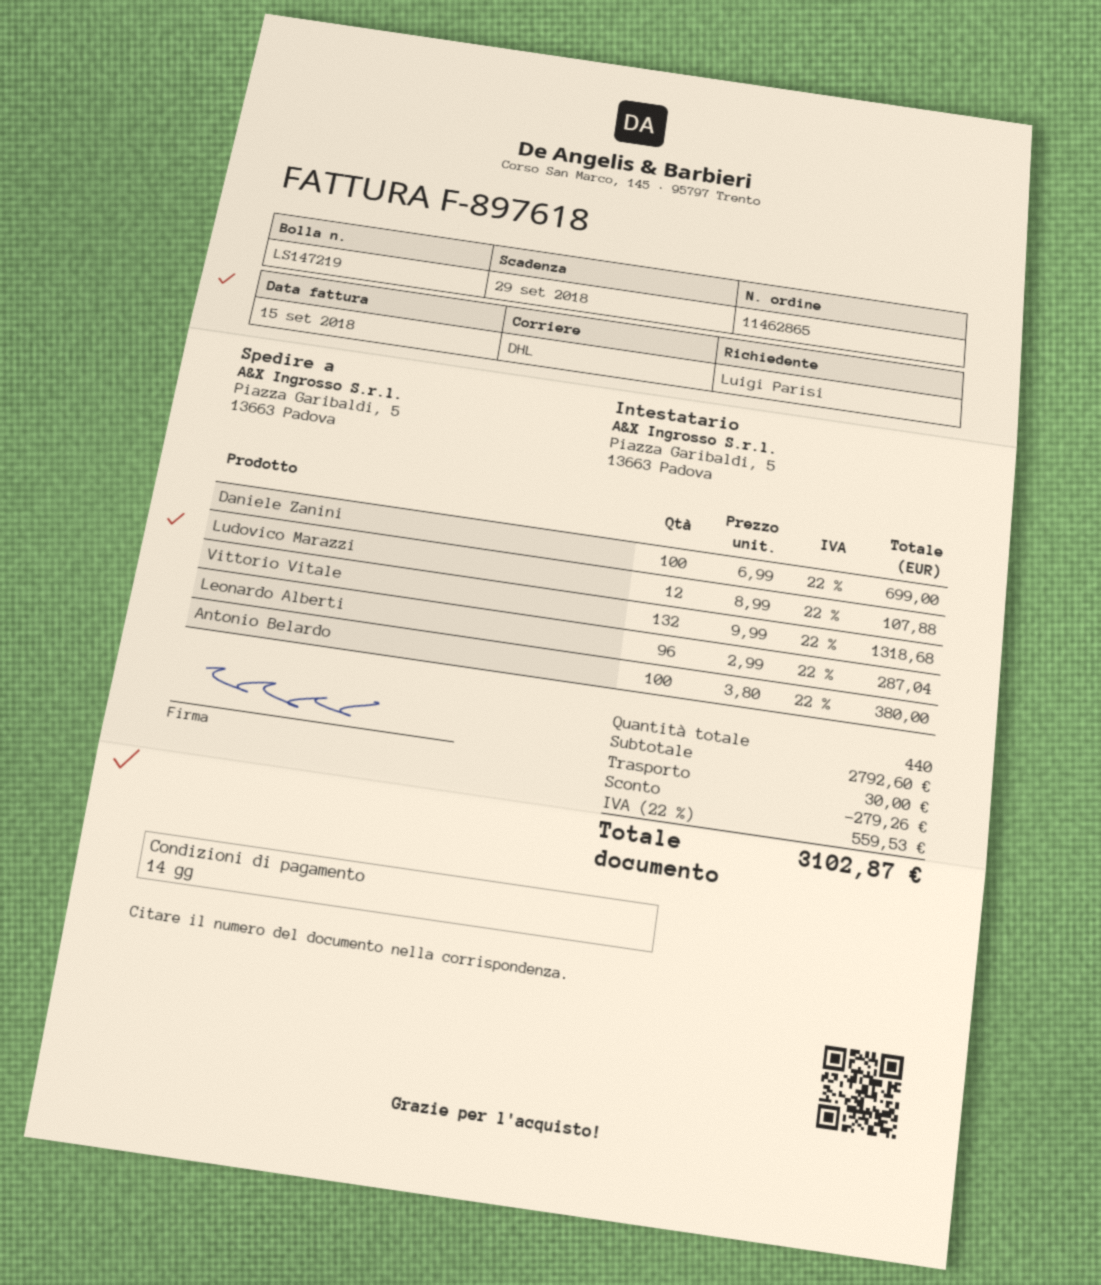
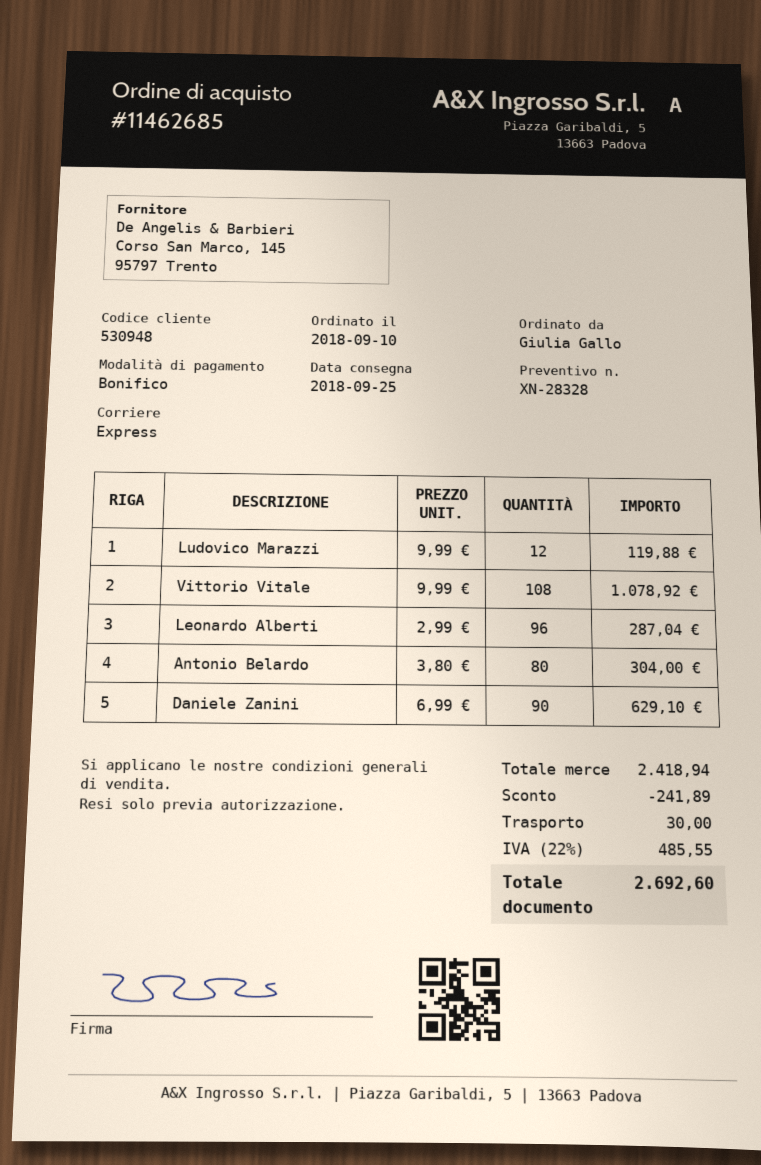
order number: 11462865 -> 11462685
ordered by: Luigi Parisi -> Giulia Gallo
shipping method: DHL -> express
Daniele Zanini: 100 x 6.99 = 699.00 -> 90 x 6.99 = 629.10
Ludovico Marazzi: 12 x 8.99 = 107.88 -> 12 x 9.99 = 119.88
Vittorio Vitale: 132 x 9.99 = 1318.68 -> 108 x 9.99 = 1078.92
Antonio Belardo: 100 x 3.80 = 380.00 -> 80 x 3.80 = 304.00
subtotal: 2792.60 -> 2418.94
discount: 279.26 -> 241.89
tax: 22% = 559.53 -> 22% = 485.55
total: 3102.87 -> 2692.60

